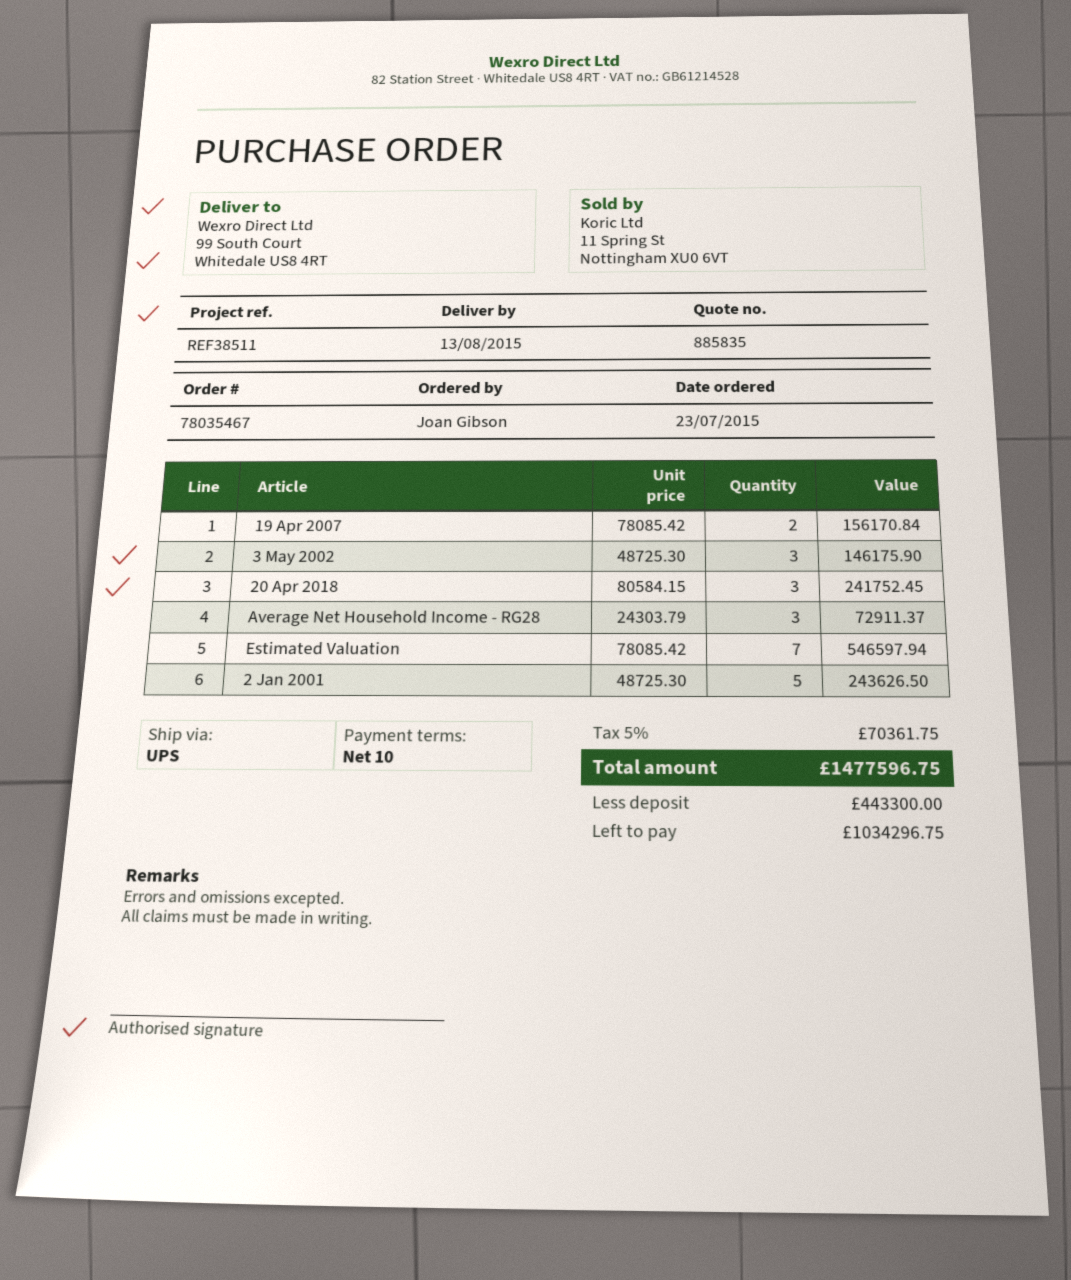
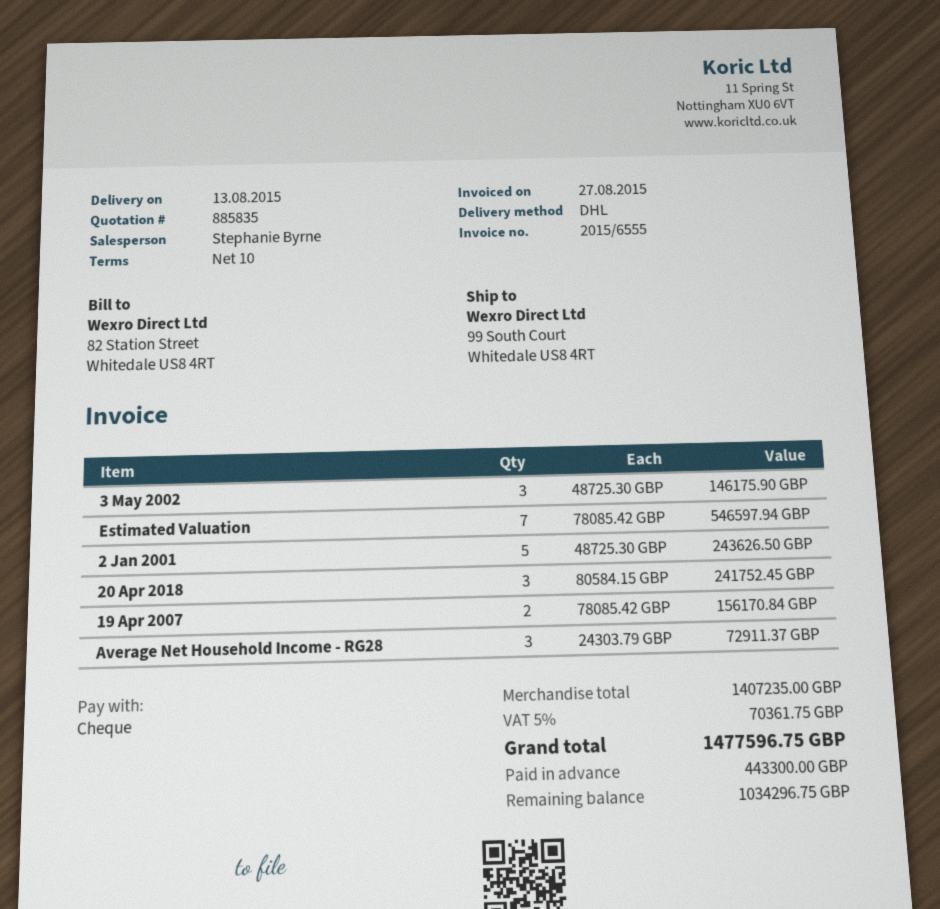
shipping method: UPS -> DHL

